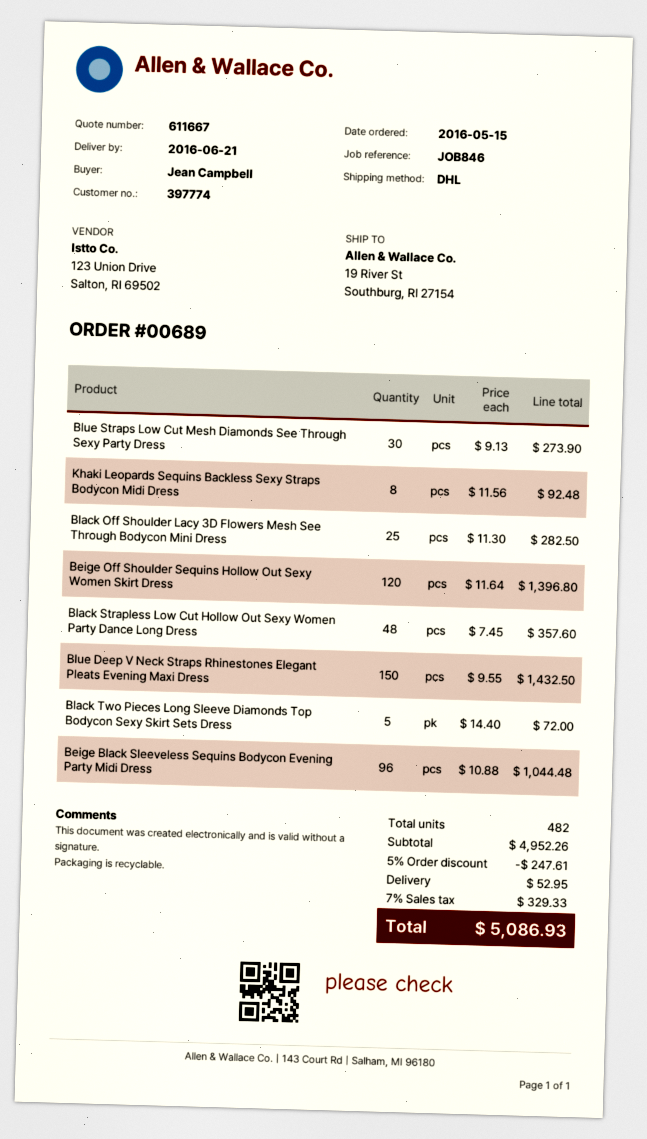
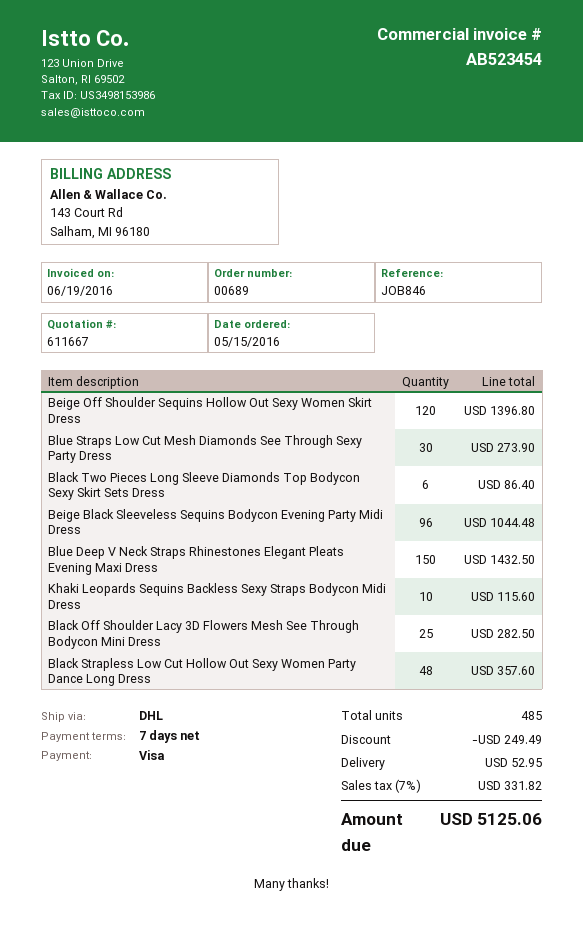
Khaki Leopards Sequins Backless Sexy Straps Bodycon Midi Dress: 8 for 92.48 -> 10 for 115.60
Black Two Pieces Long Sleeve Diamonds Top Bodycon Sexy Skirt Sets Dress: 5 for 72.00 -> 6 for 86.40
total quantity: 482 -> 485
discount: 247.61 -> 249.49
tax: 7% = 329.33 -> 7% = 331.82
total: 5086.93 -> 5125.06

